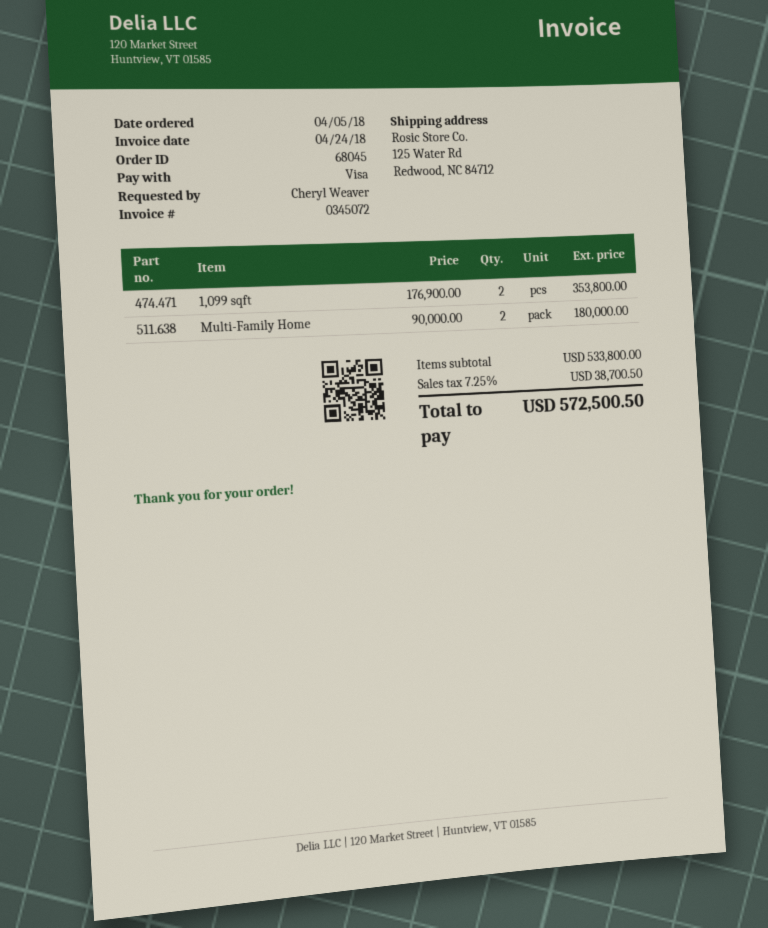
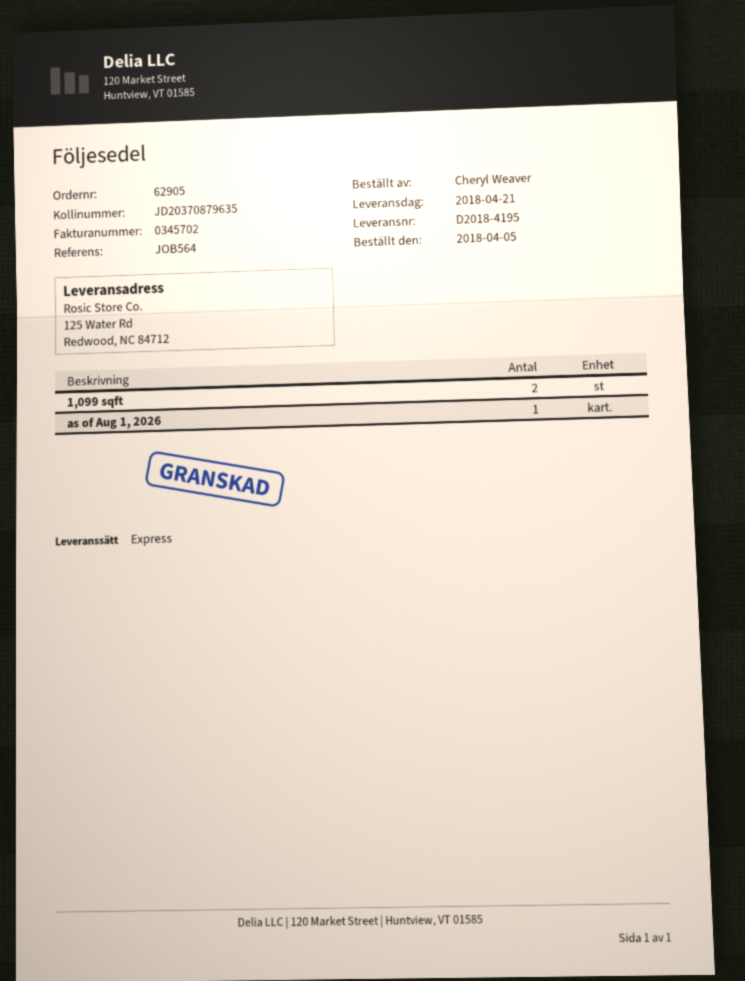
order number: 68045 -> 62905
invoice number: 0345072 -> 0345702
Multi-Family Home: 2 -> none
as of Aug 1, 2026: none -> 1

